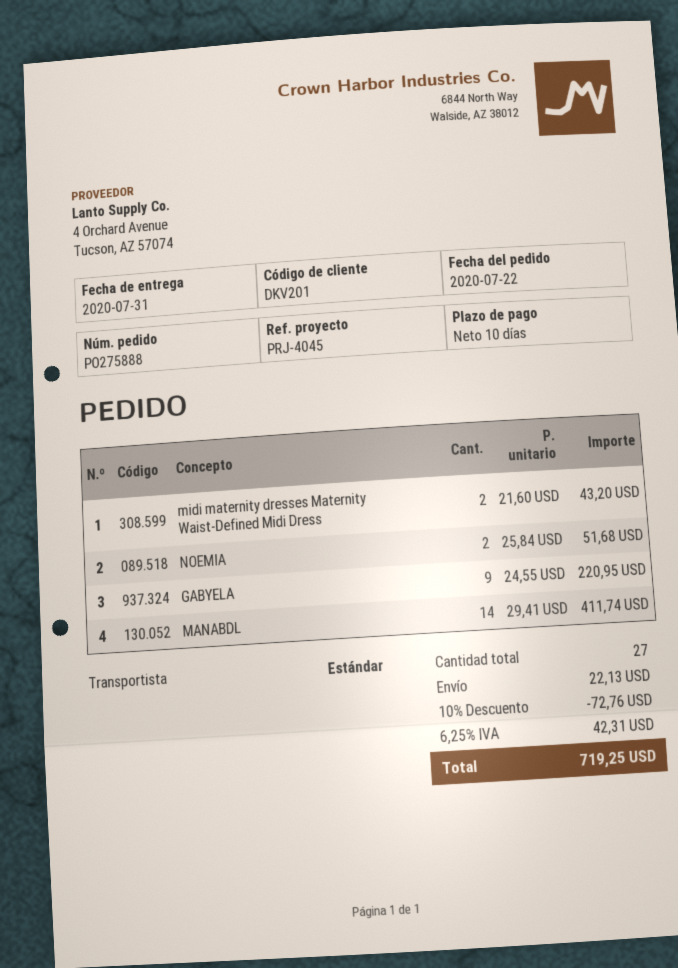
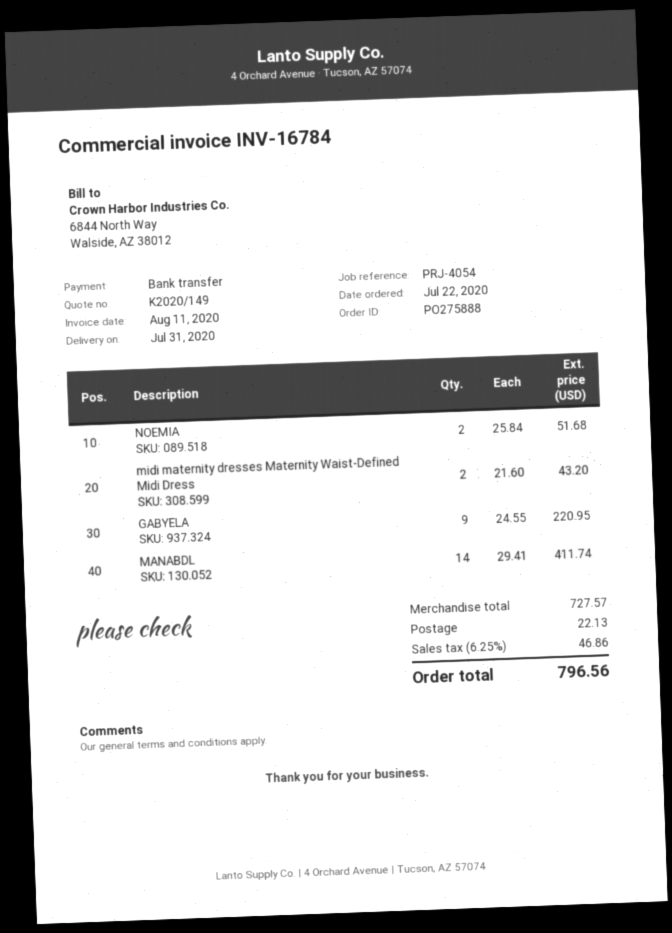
reference: PRJ-4045 -> PRJ-4054
discount: 10% = 72.76 -> none
tax: 6.25% = 42.31 -> 6.25% = 46.86
total: 719.25 -> 796.56

